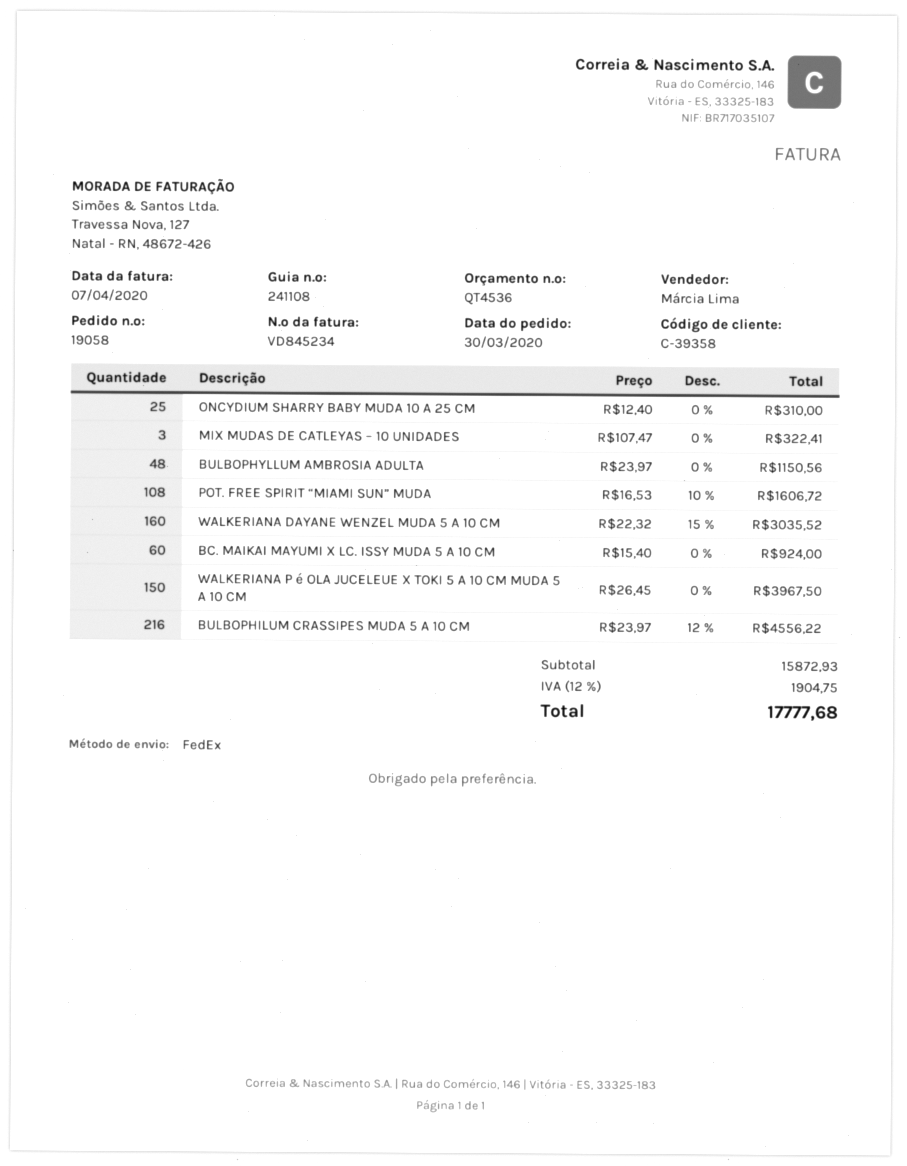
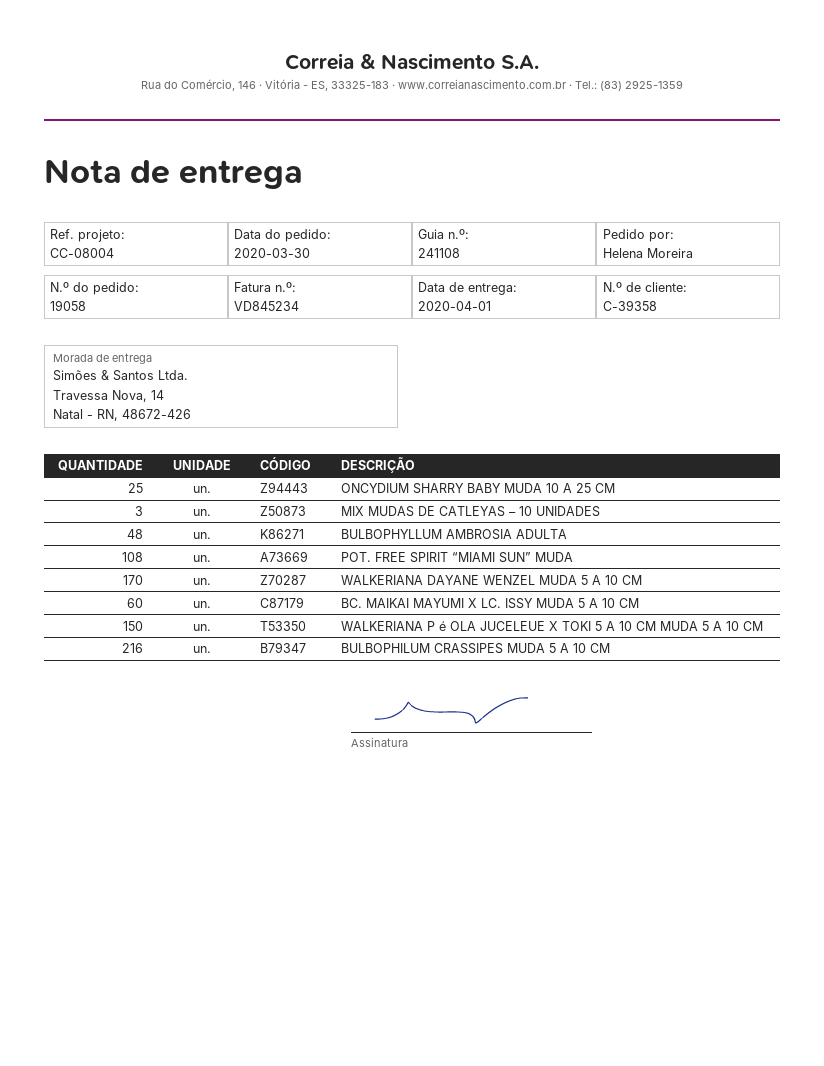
WALKERIANA DAYANE WENZEL MUDA 5 A 10 CM: 160 -> 170

